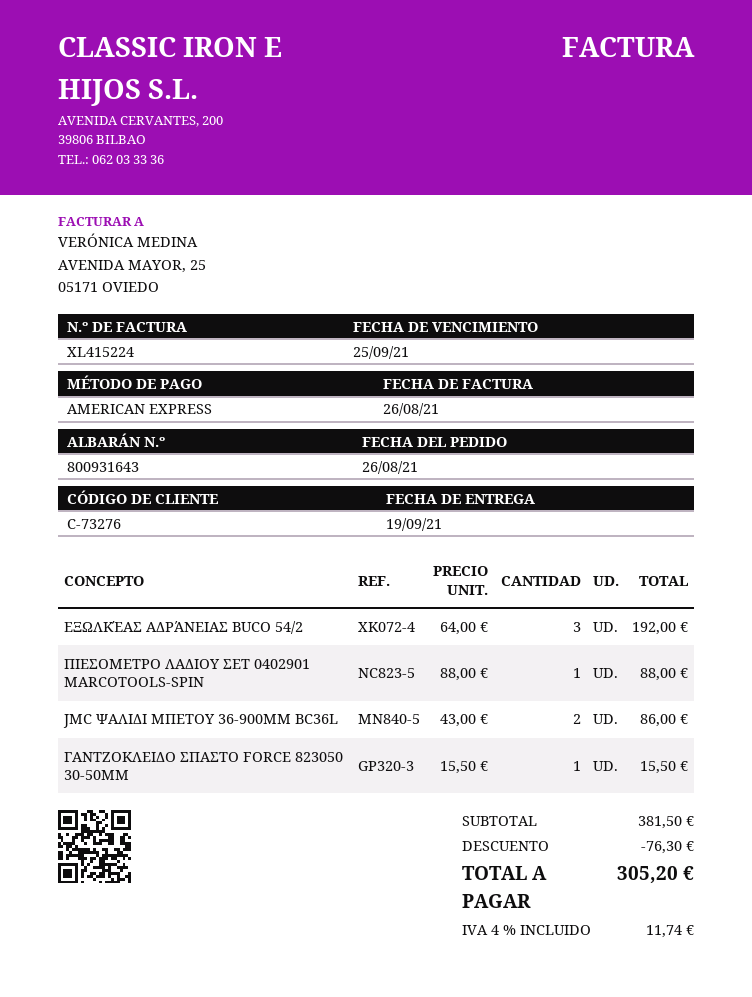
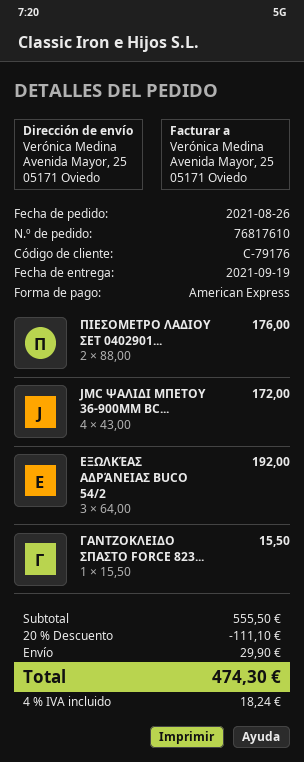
customer number: C-73276 -> C-79176
ΠΙΕΣΟΜΕΤΡΟ ΛΑΔΙΟΥ ΣΕΤ 0402901 MARCOTOOLS-SPIN: 1 x 88.00 = 88.00 -> 2 x 88.00 = 176.00
JMC ΨΑΛΙΔΙ ΜΠΕΤΟΥ 36-900MM BC36L: 2 x 43.00 = 86.00 -> 4 x 43.00 = 172.00
subtotal: 381.50 -> 555.50
discount: 76.30 -> 111.10
shipping: none -> 29.90
tax: 4% = 11.74 -> 4% = 18.24
total: 305.20 -> 474.30

